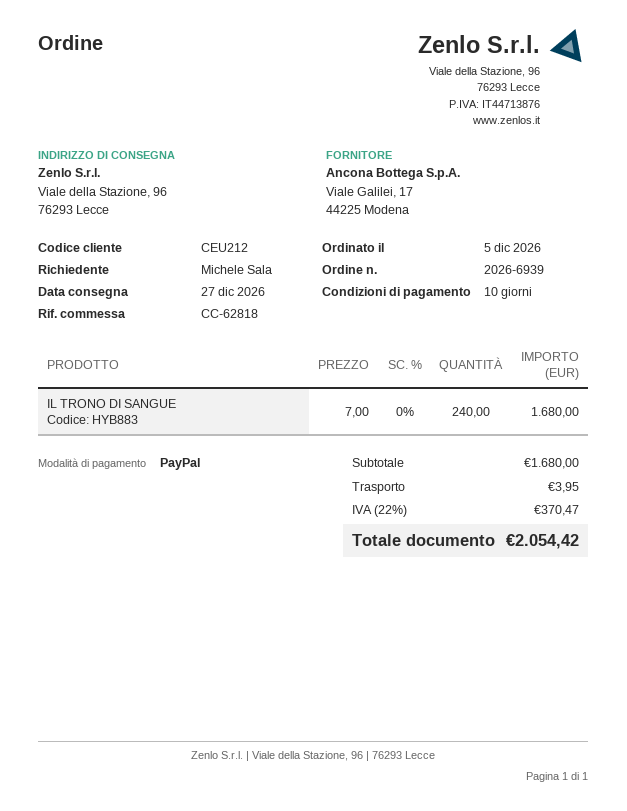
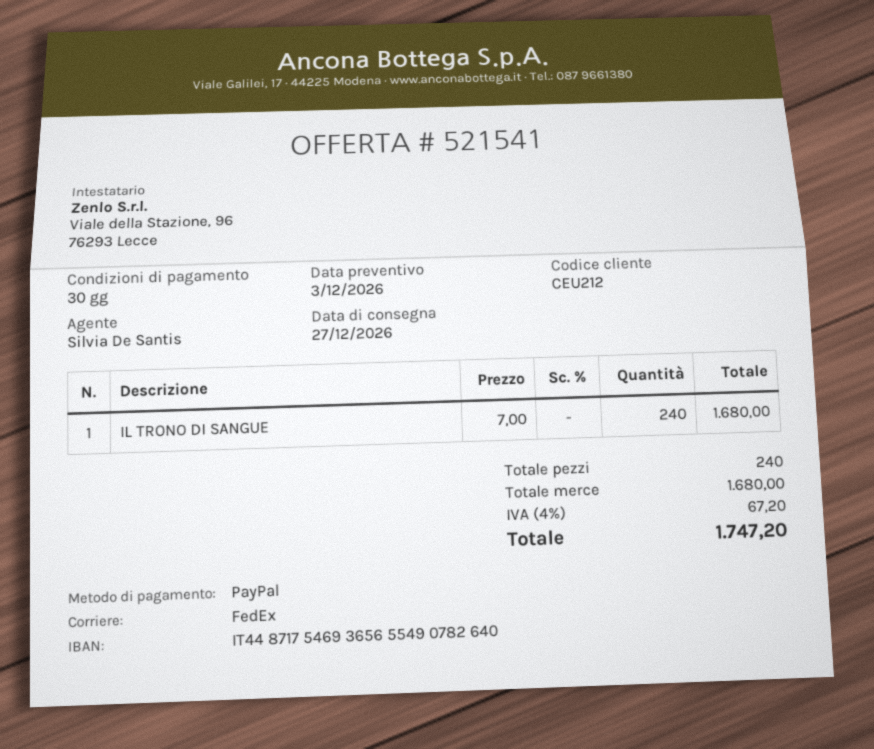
payment terms: 10 days -> 30 days
shipping: 3.95 -> none
tax: 22% = 370.47 -> 4% = 67.20
total: 2054.42 -> 1747.20

